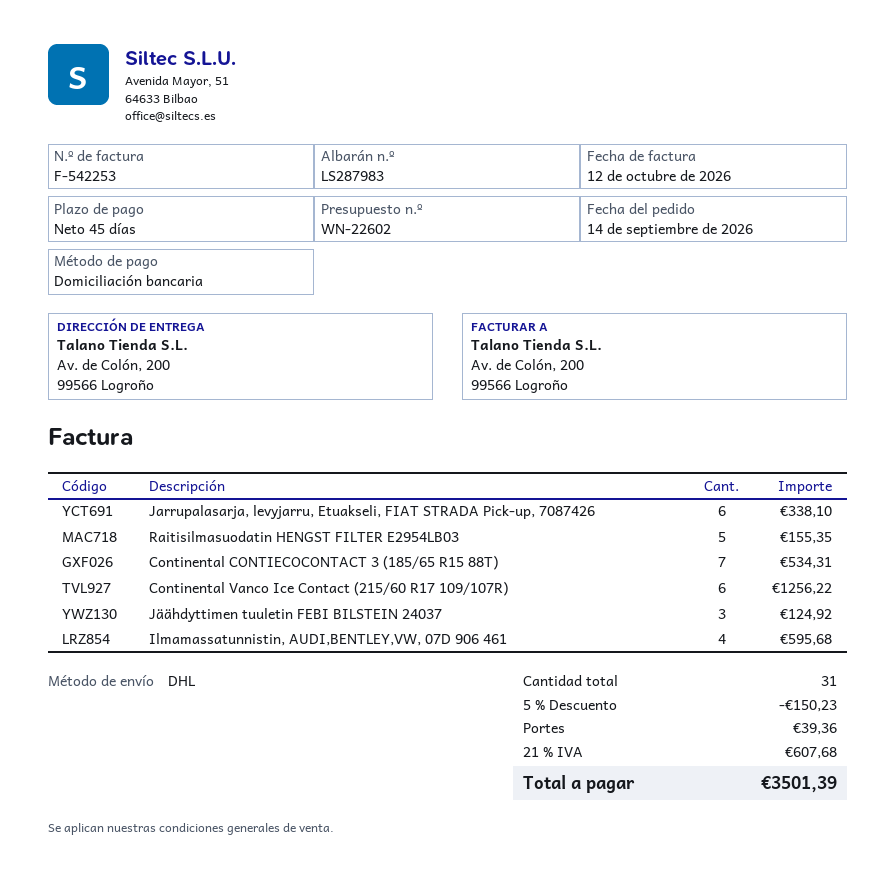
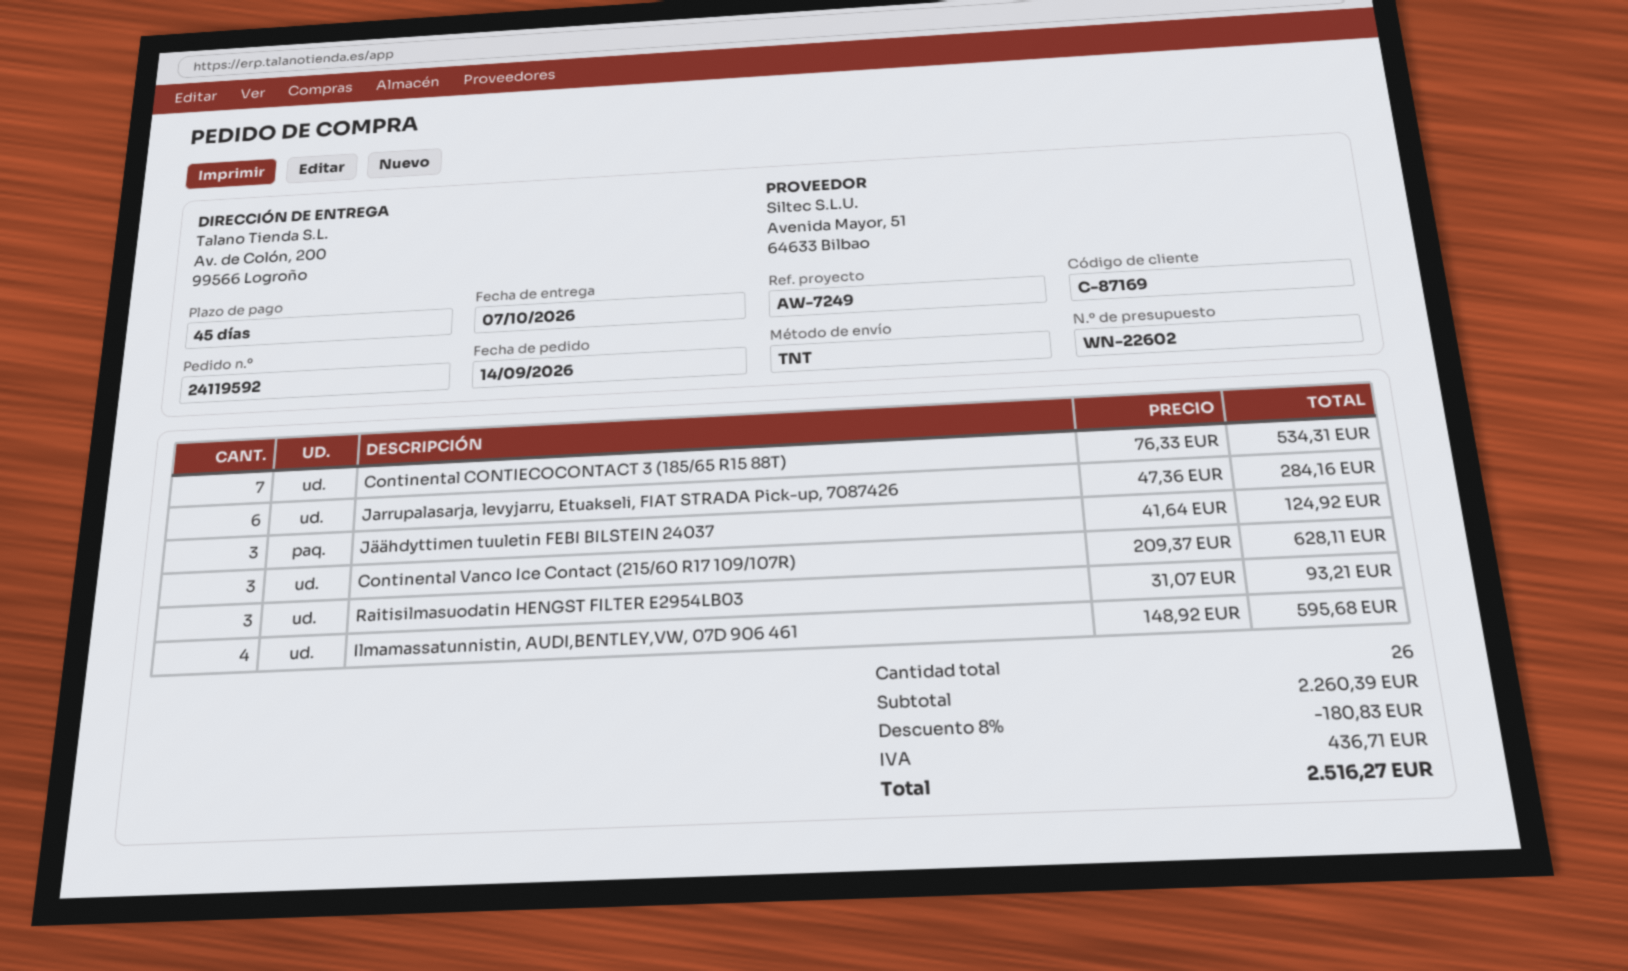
shipping method: DHL -> TNT
Jarrupalasarja, levyjarru, Etuakseli, FIAT STRADA Pick-up, 7087426: 6 for 338.10 -> 6 for 284.16
Raitisilmasuodatin HENGST FILTER E2954LB03: 5 for 155.35 -> 3 for 93.21
Continental Vanco Ice Contact (215/60 R17 109/107R): 6 for 1256.22 -> 3 for 628.11
total quantity: 31 -> 26
discount: 5% = 150.23 -> 8% = 180.83
shipping: 39.36 -> none
tax: 607.68 -> 436.71
total: 3501.39 -> 2516.27

